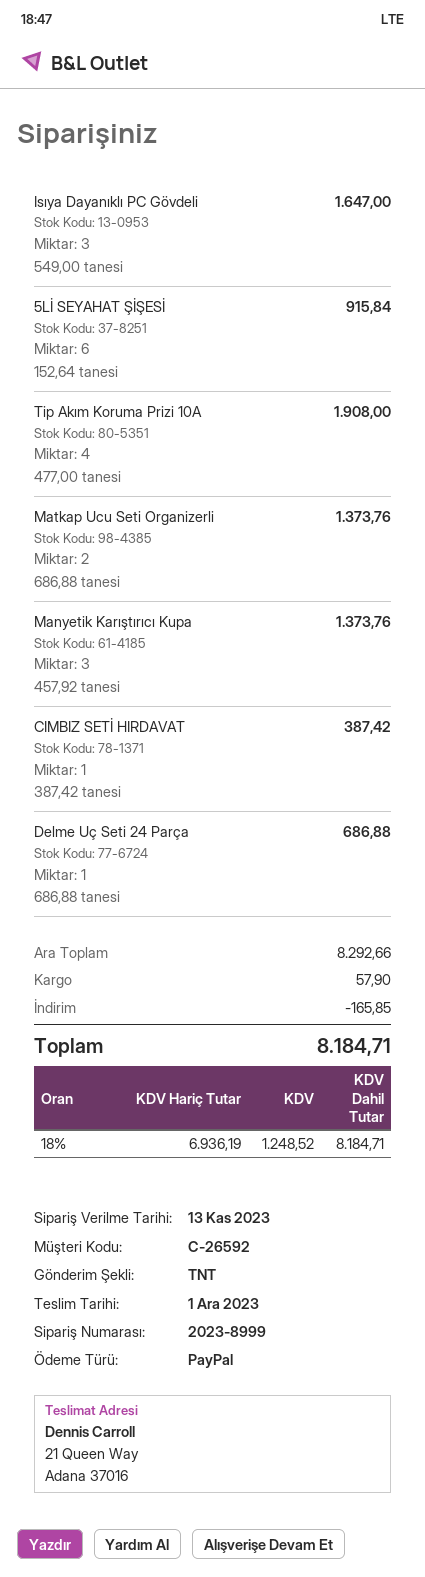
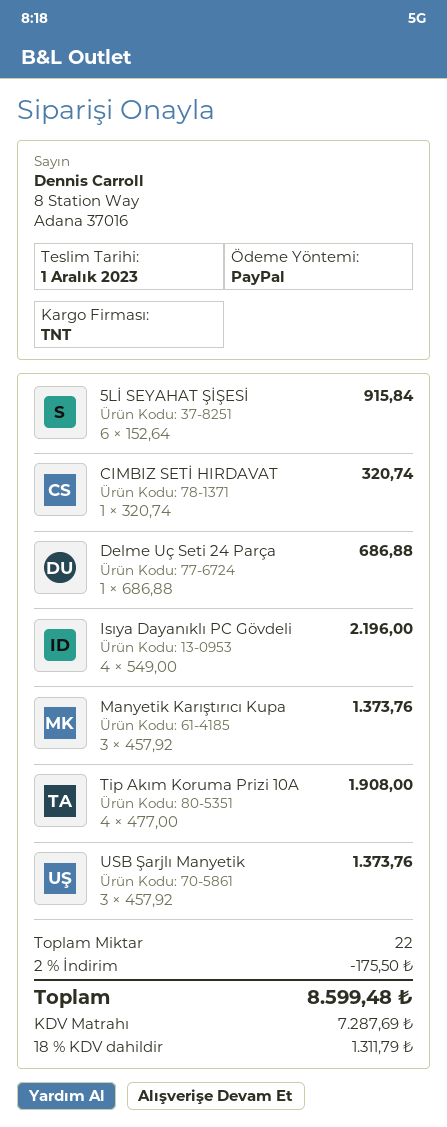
Isıya Dayanıklı PC Gövdeli: 3 x 549.00 = 1647.00 -> 4 x 549.00 = 2196.00
Matkap Ucu Seti Organizerli: 2 x 686.88 = 1373.76 -> none
CIMBIZ SETİ HIRDAVAT: 1 x 387.42 = 387.42 -> 1 x 320.74 = 320.74
USB Şarjlı Manyetik: none -> 3 x 457.92 = 1373.76
discount: 165.85 -> 175.50
shipping: 57.90 -> none
net: 6936.19 -> 7287.69
tax: 18% = 1248.52 -> 18% = 1311.79
total: 8184.71 -> 8599.48

